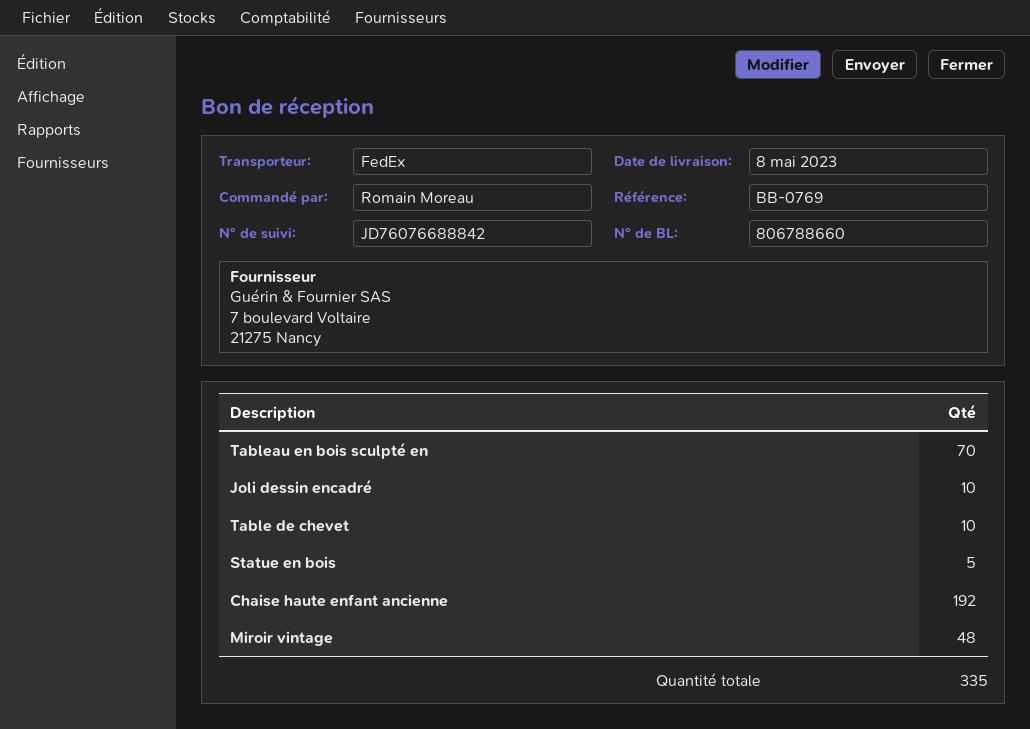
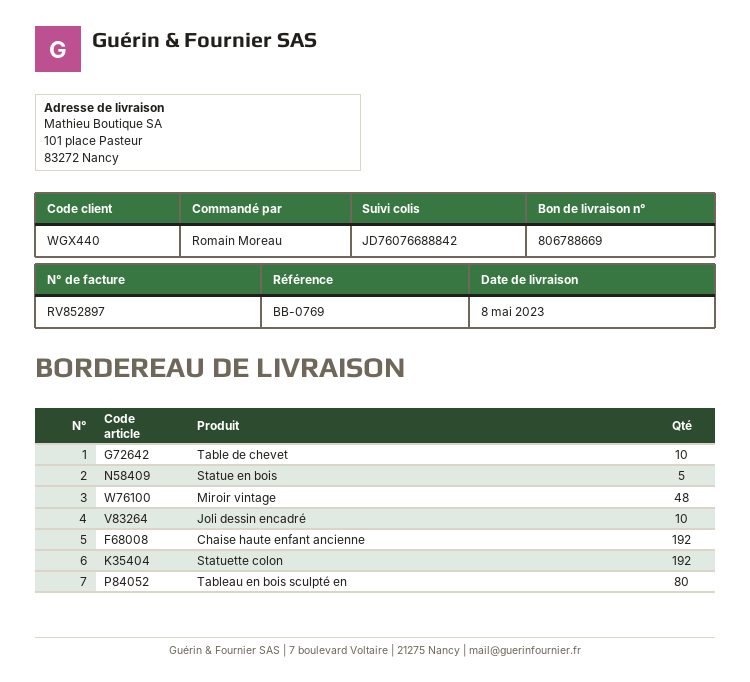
delivery note number: 806788660 -> 806788669
Tableau en bois sculpté en: 70 -> 80
Statuette colon: none -> 192

